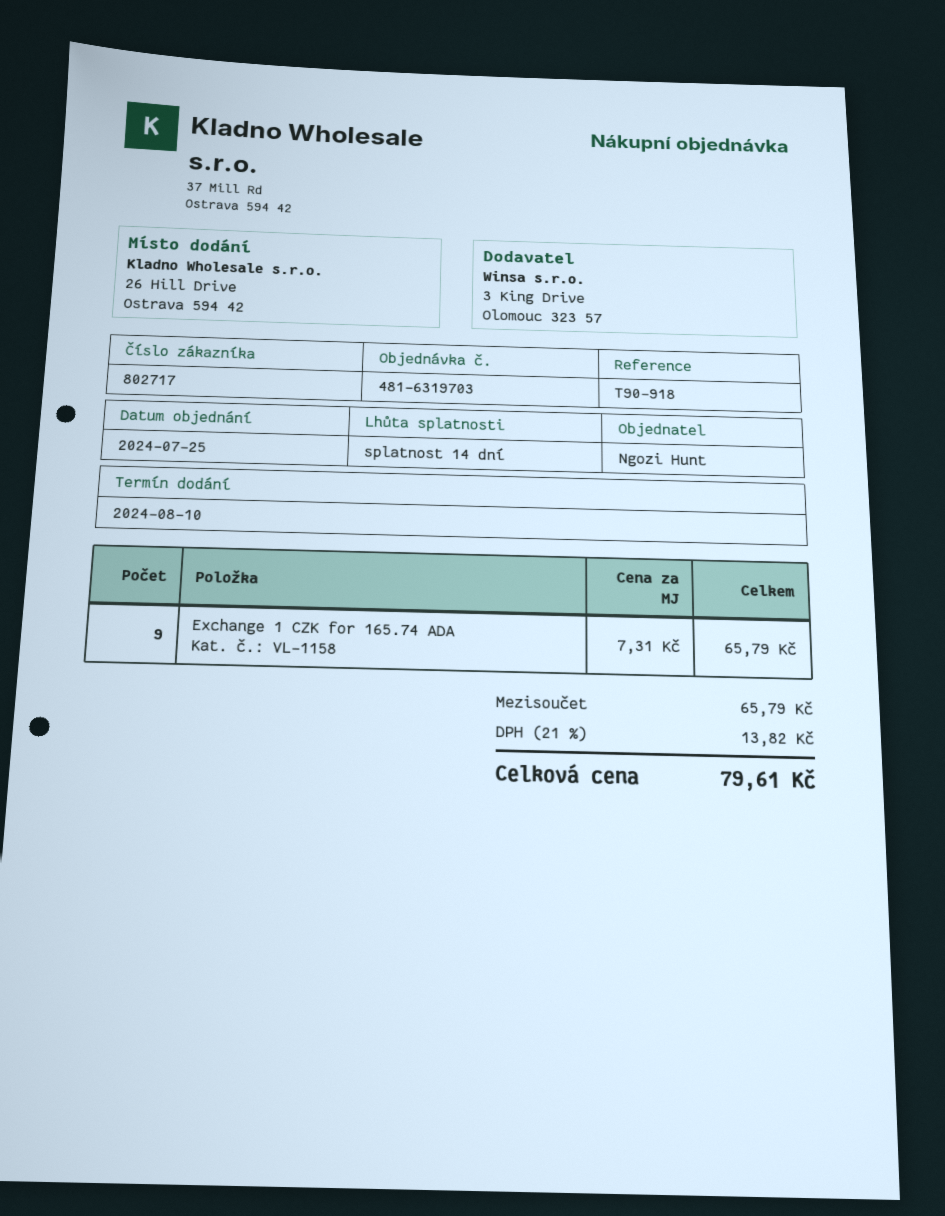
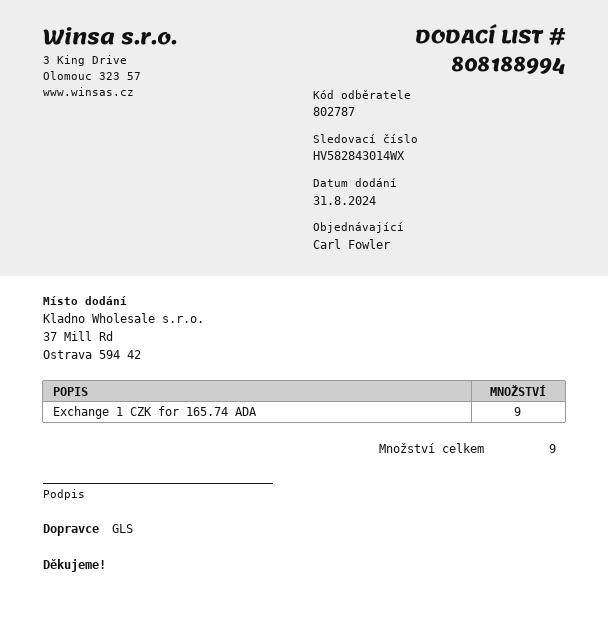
delivery date: 2024-08-10 -> 2024-08-31
customer number: 802717 -> 802787
ordered by: Ngozi Hunt -> Carl Fowler
ship to: 26 Hill Drive, Ostrava 594 42 -> 37 Mill Rd, Ostrava 594 42

